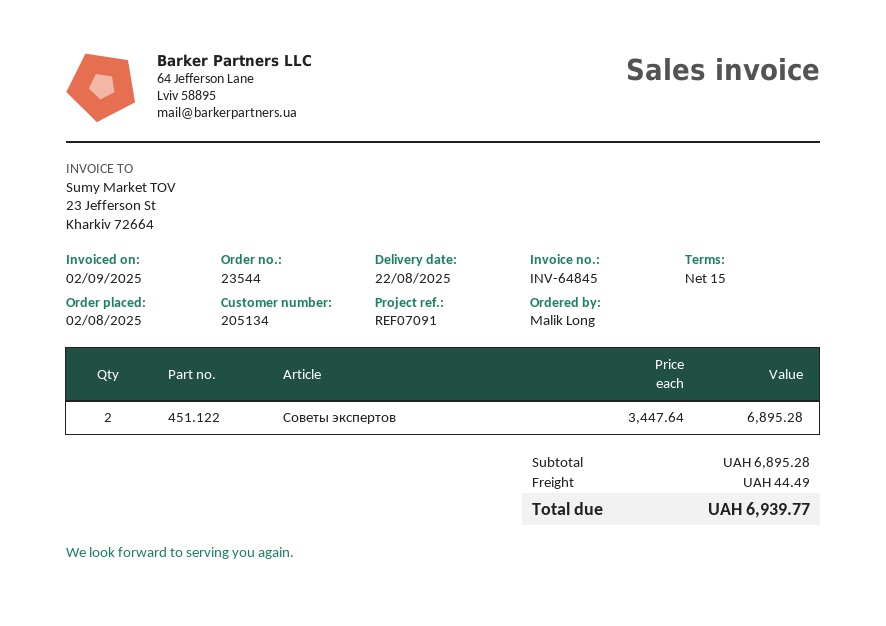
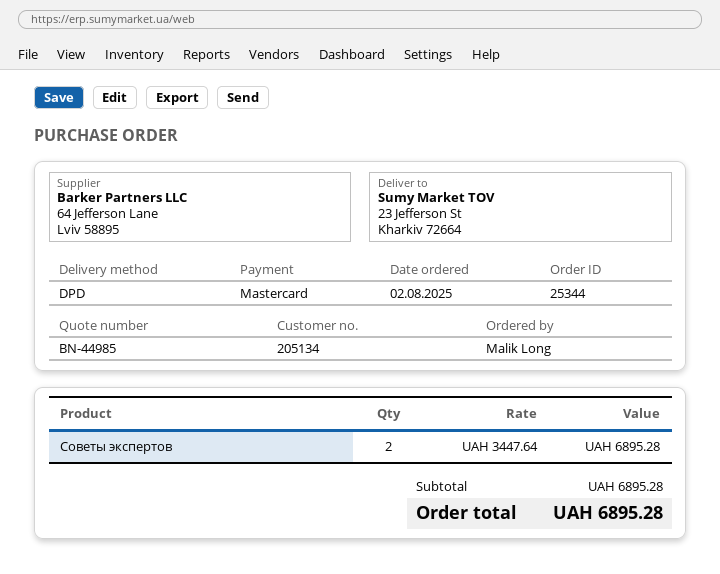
order number: 23544 -> 25344
shipping: 44.49 -> none
total: 6939.77 -> 6895.28

